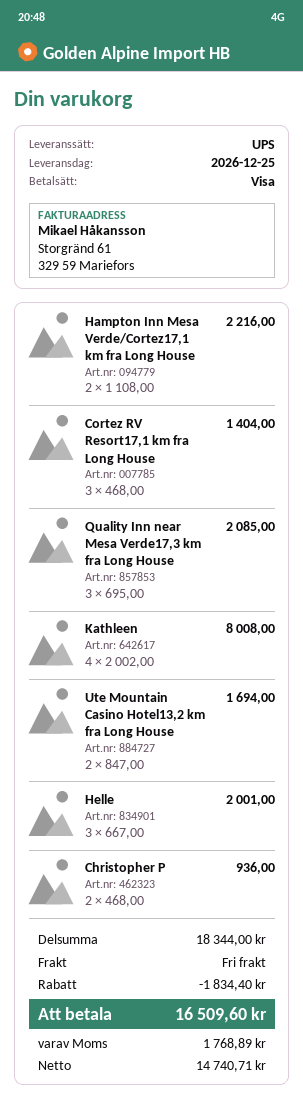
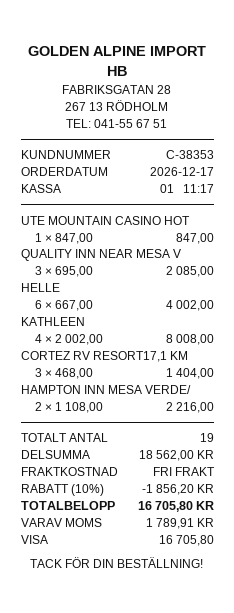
Ute Mountain Casino Hotel13,2 km fra Long House: 2 x 847.00 = 1694.00 -> 1 x 847.00 = 847.00
Helle: 3 x 667.00 = 2001.00 -> 6 x 667.00 = 4002.00
Christopher P: 2 x 468.00 = 936.00 -> none
subtotal: 18344.00 -> 18562.00
discount: 1834.40 -> 1856.20
tax: 1768.89 -> 1789.91
total: 16509.60 -> 16705.80

